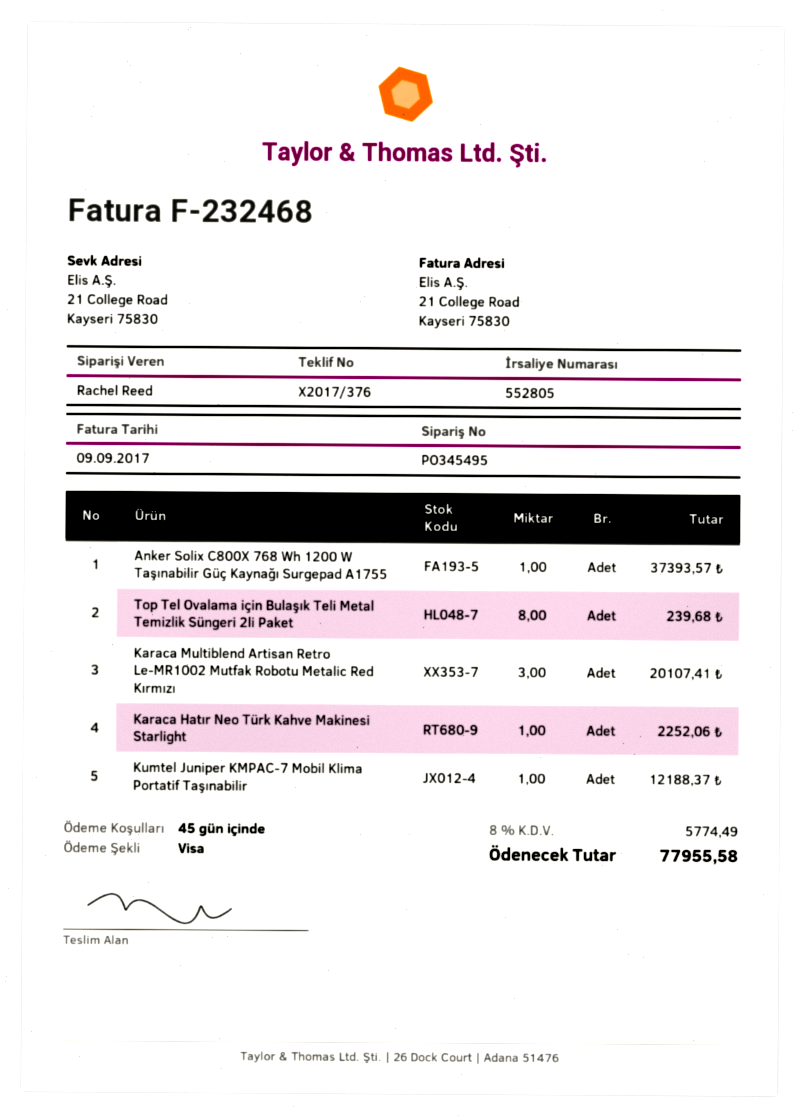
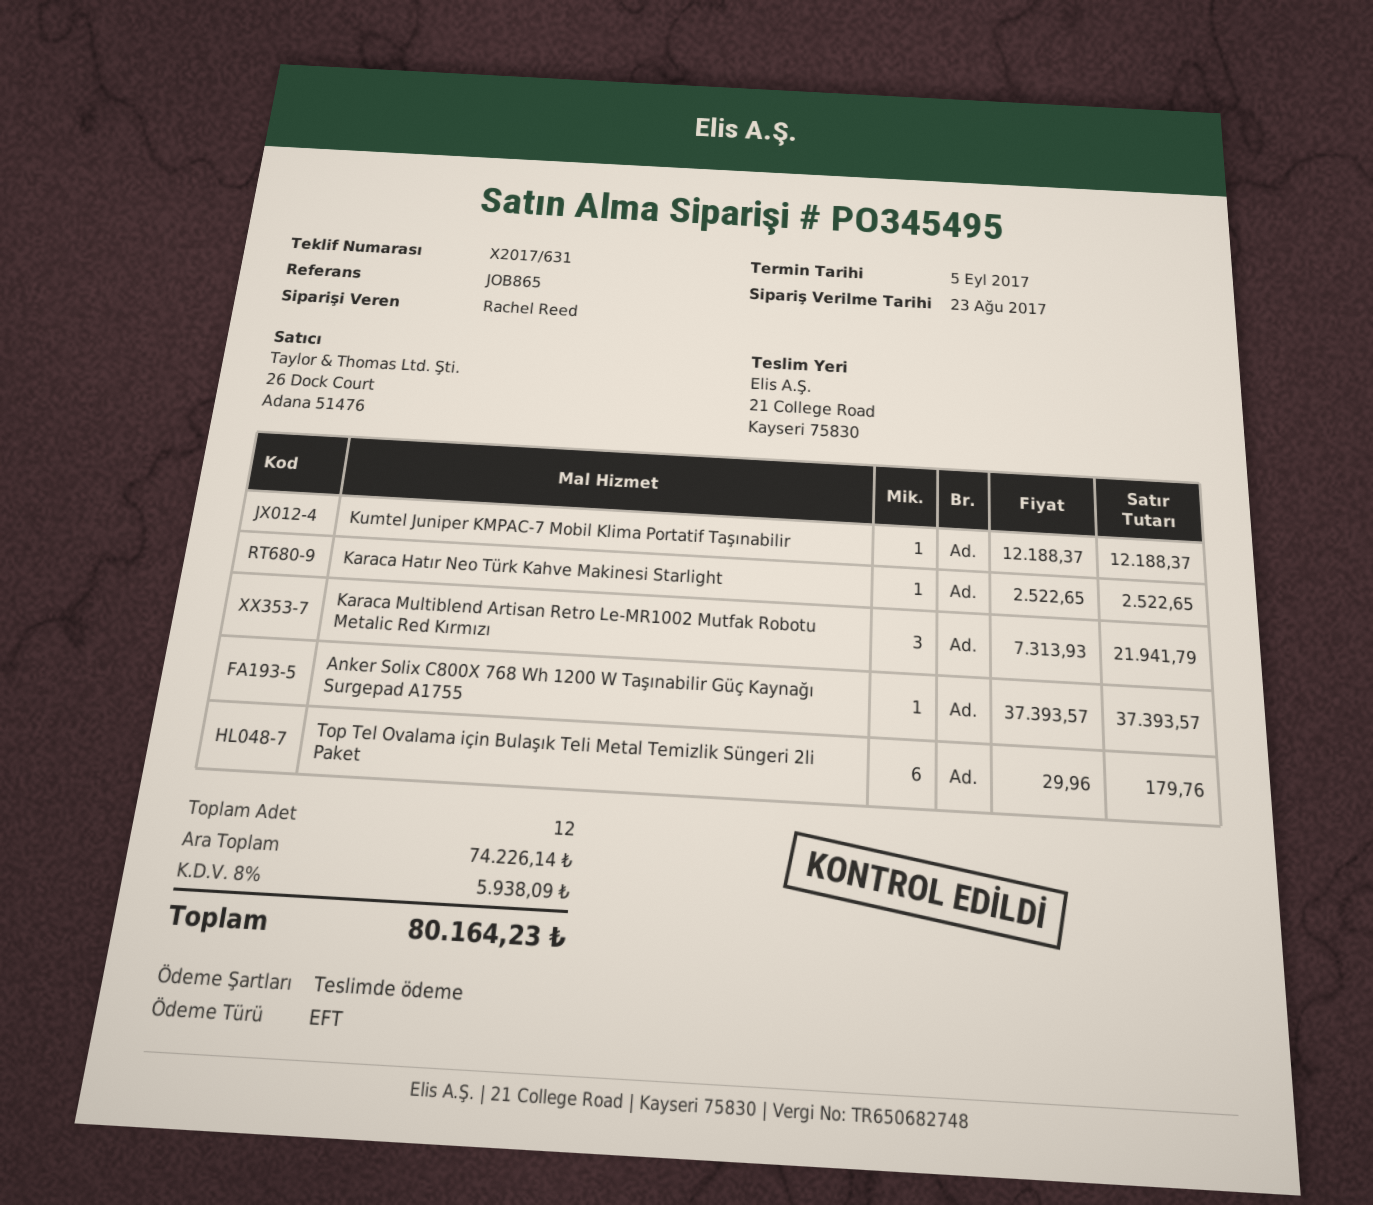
quote number: X2017/376 -> X2017/631
payment terms: 45 days -> on receipt
payment method: Visa -> bank transfer
Top Tel Ovalama için Bulaşık Teli Metal Temizlik Süngeri 2li Paket: 8 for 239.68 -> 6 for 179.76
Karaca Multiblend Artisan Retro Le-MR1002 Mutfak Robotu Metalic Red Kırmızı: 3 for 20107.41 -> 3 for 21941.79
Karaca Hatır Neo Türk Kahve Makinesi Starlight: 1 for 2252.06 -> 1 for 2522.65
tax: 8% = 5774.49 -> 8% = 5938.09
total: 77955.58 -> 80164.23

